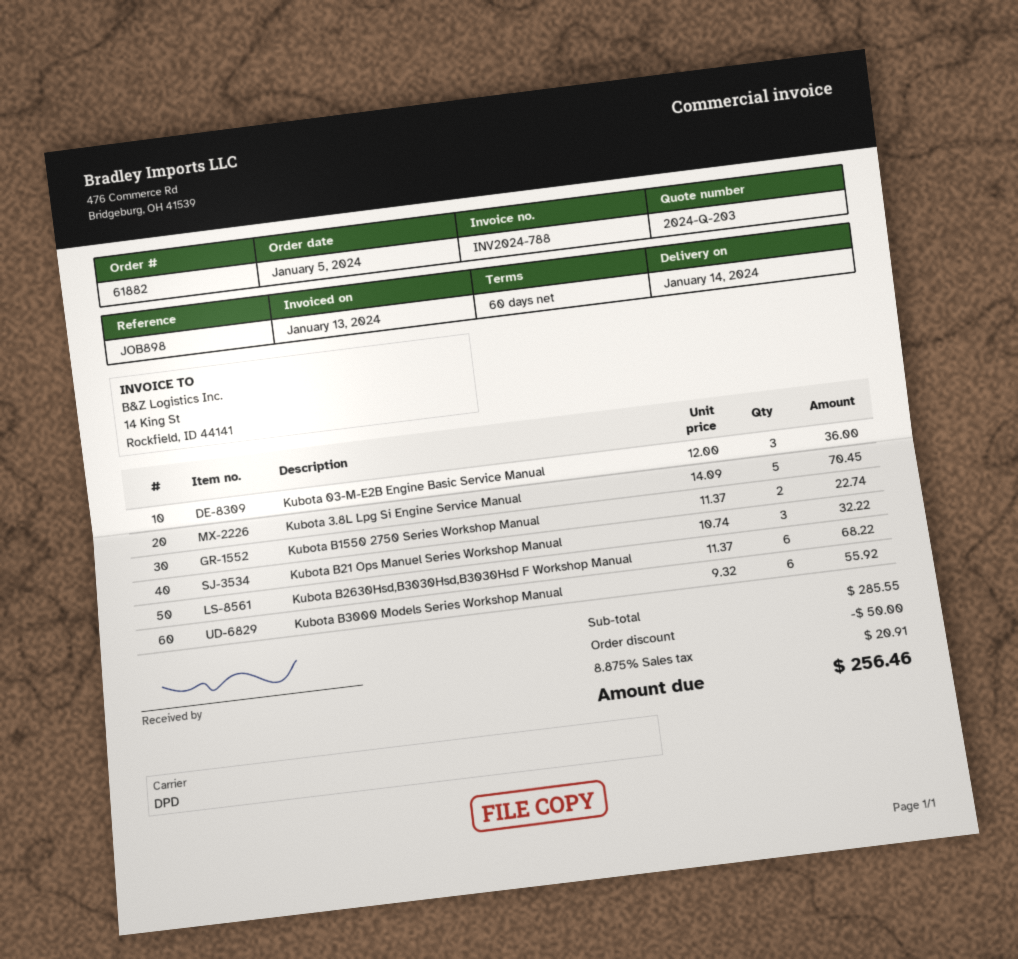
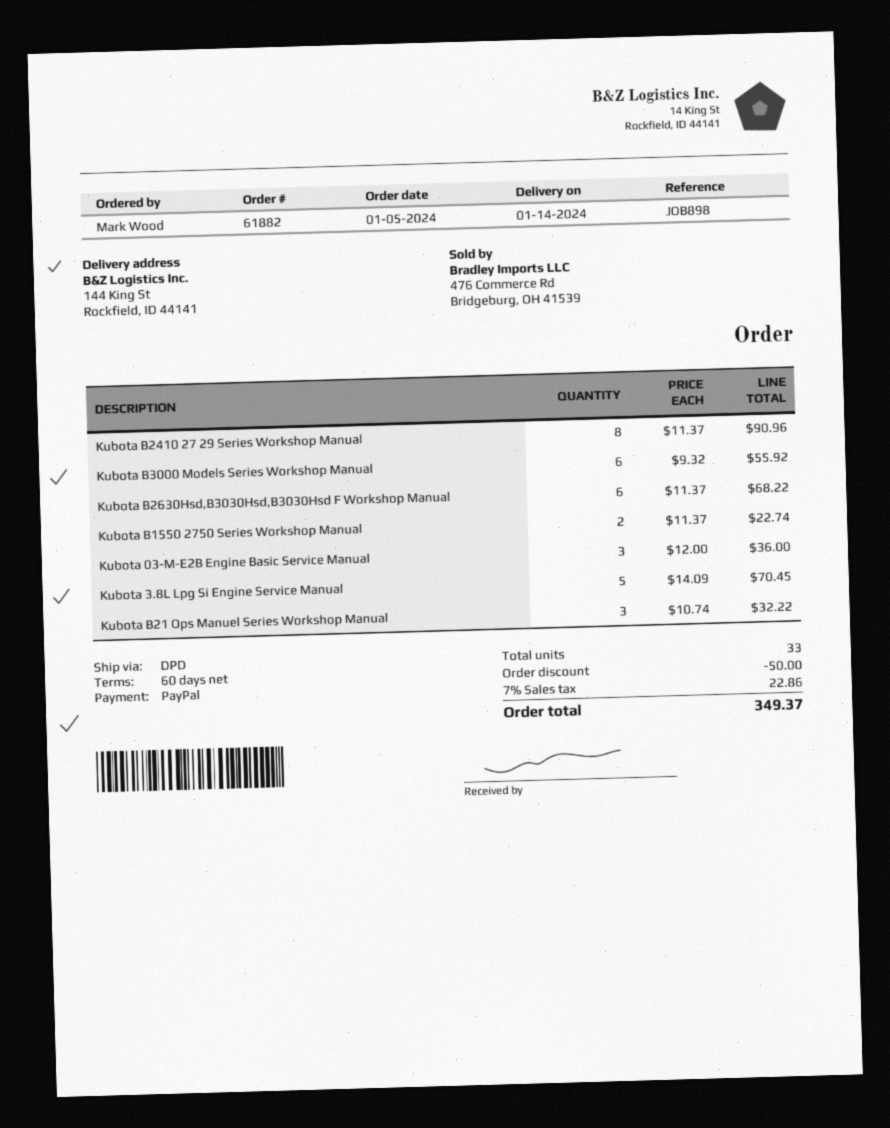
Kubota B2410 27 29 Series Workshop Manual: none -> 8 x 11.37 = 90.96
tax: 8.875% = 20.91 -> 7% = 22.86
total: 256.46 -> 349.37

